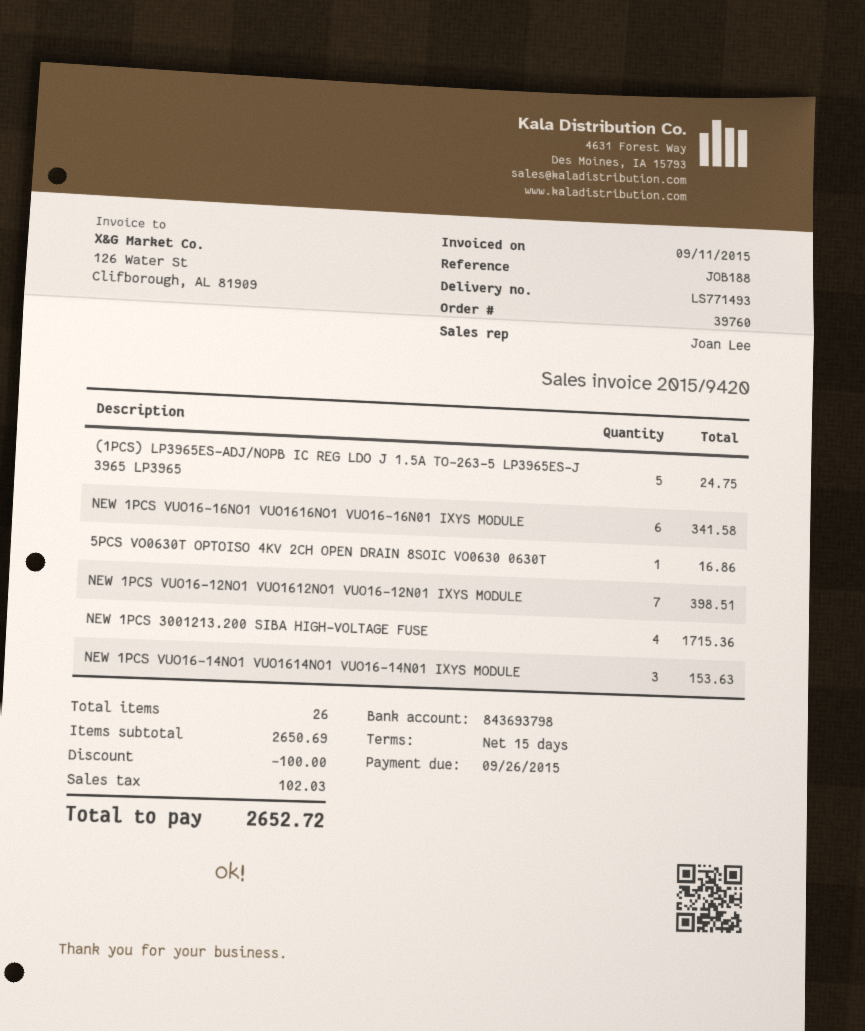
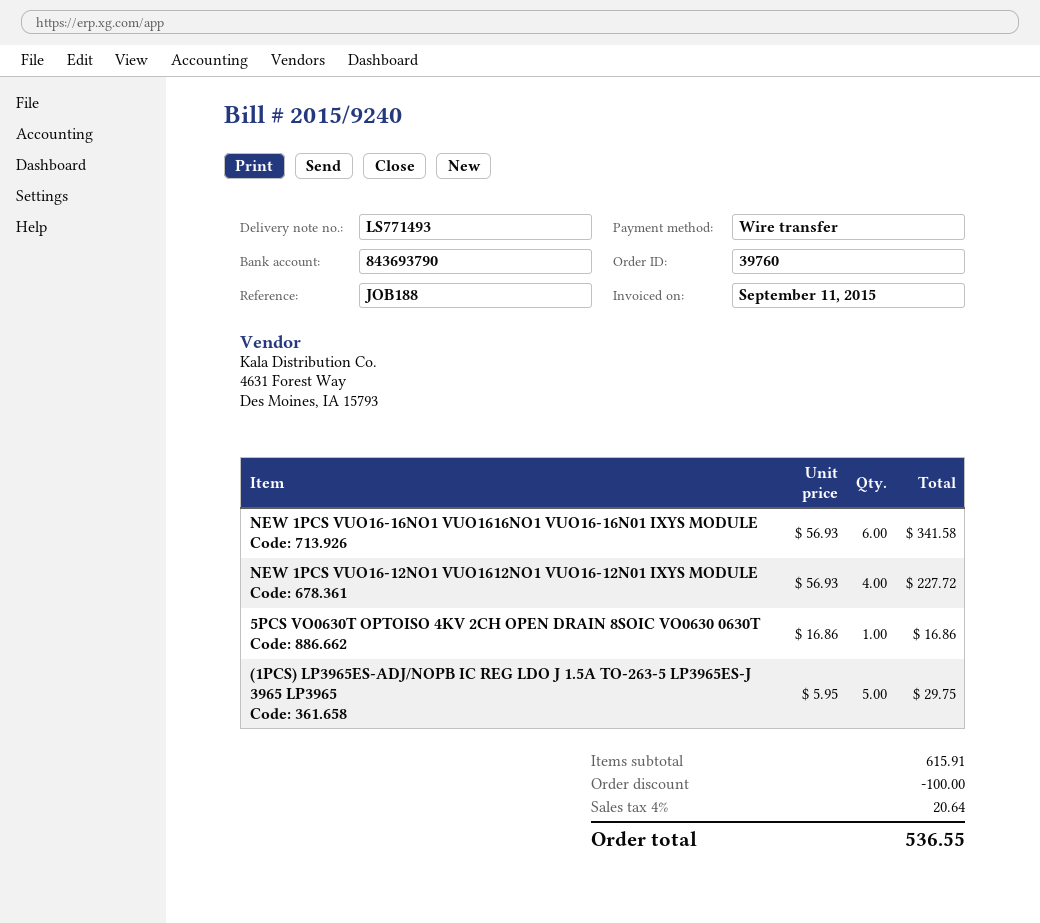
invoice number: 2015/9420 -> 2015/9240
bank account: 843693798 -> 843693790
(1PCS) LP3965ES-ADJ/NOPB IC REG LDO J 1.5A TO-263-5 LP3965ES-J 3965 LP3965: 5 for 24.75 -> 5 for 29.75
NEW 1PCS VUO16-12NO1 VUO1612NO1 VUO16-12N01 IXYS MODULE: 7 for 398.51 -> 4 for 227.72
NEW 1PCS 3001213.200 SIBA HIGH-VOLTAGE FUSE: 4 for 1715.36 -> none
NEW 1PCS VUO16-14NO1 VUO1614NO1 VUO16-14N01 IXYS MODULE: 3 for 153.63 -> none
subtotal: 2650.69 -> 615.91
tax: 102.03 -> 20.64
total: 2652.72 -> 536.55

